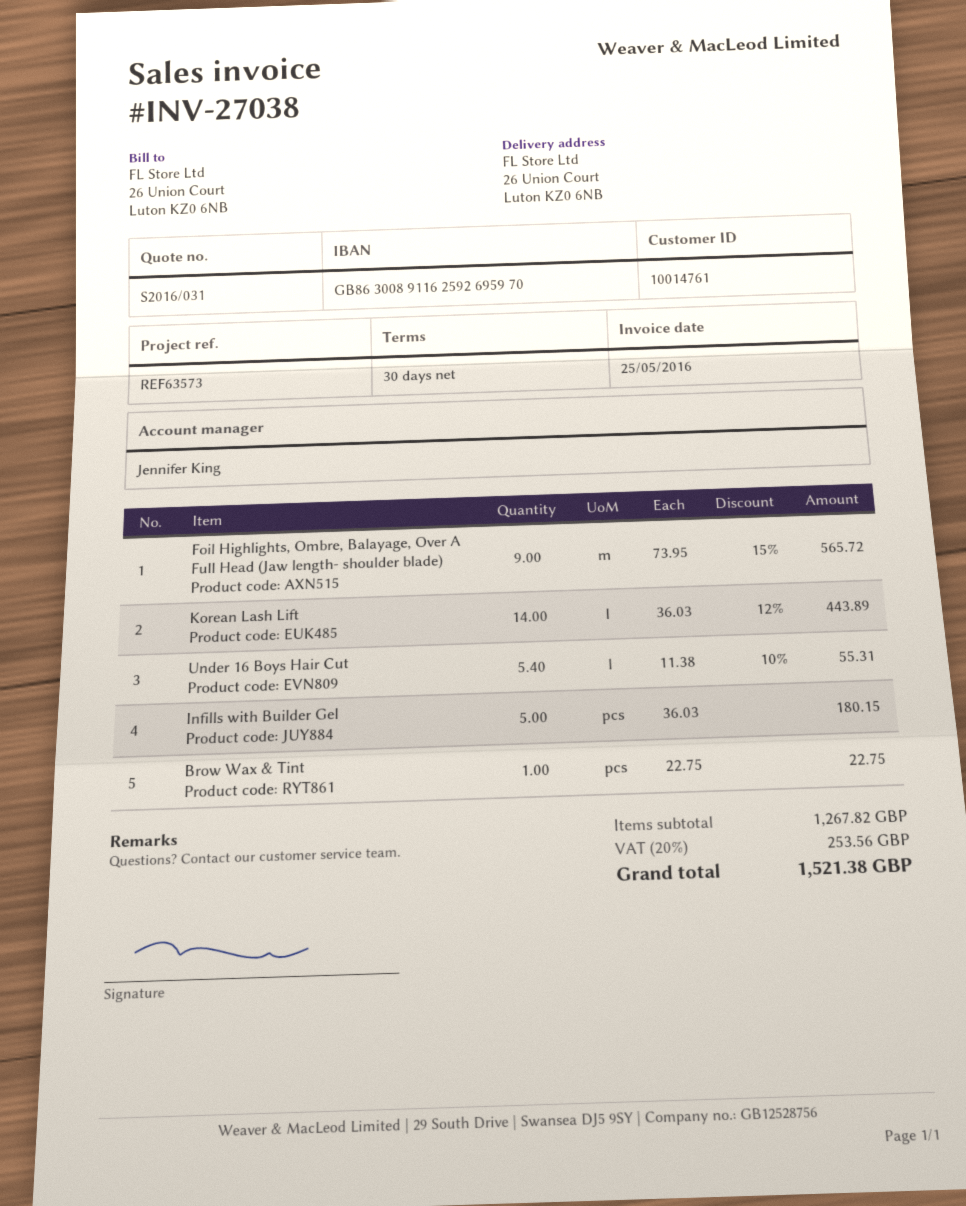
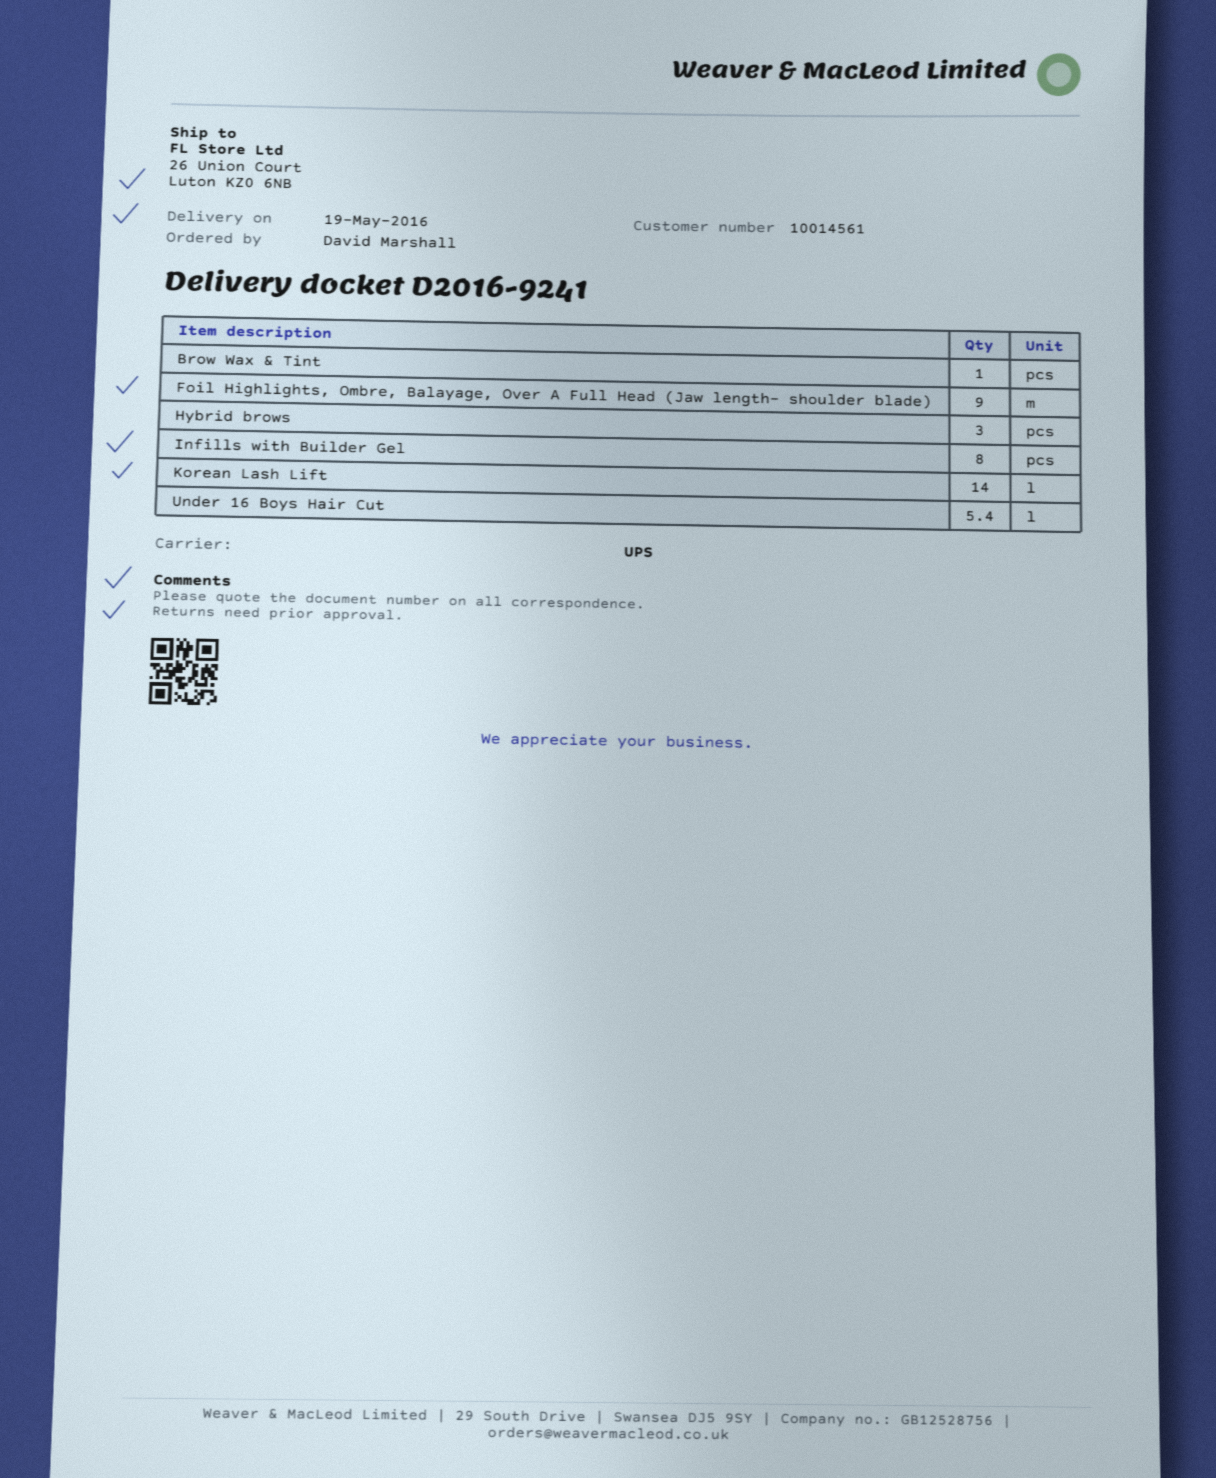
customer number: 10014761 -> 10014561
Infills with Builder Gel: 5 -> 8
Hybrid brows: none -> 3

